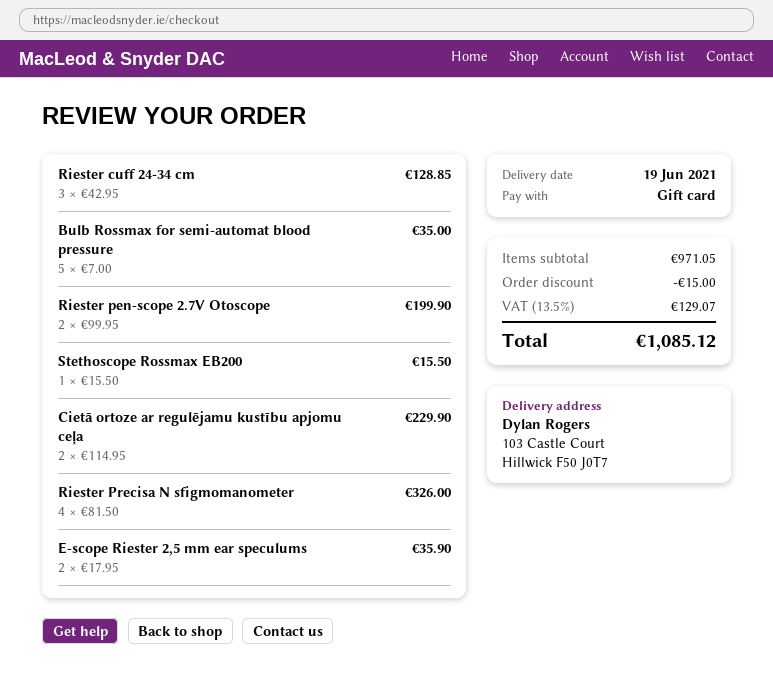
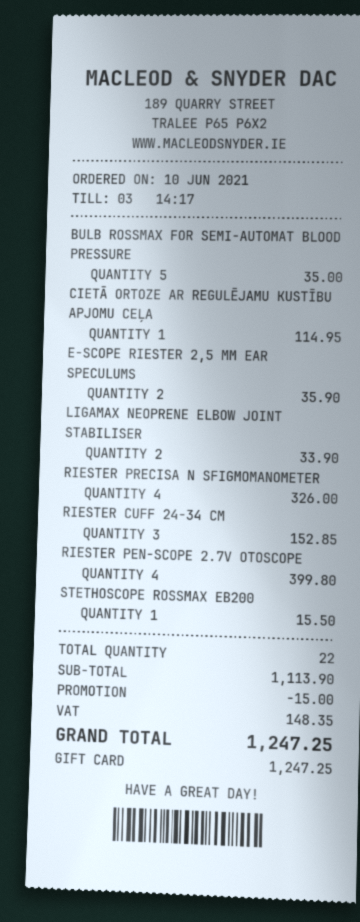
Riester cuff 24-34 cm: 3 for 128.85 -> 3 for 152.85
Riester pen-scope 2.7V Otoscope: 2 for 199.90 -> 4 for 399.80
Cietā ortoze ar regulējamu kustību apjomu ceļa: 2 for 229.90 -> 1 for 114.95
LIGAMAX NEOPRENE ELBOW JOINT STABILISER: none -> 2 for 33.90
subtotal: 971.05 -> 1113.90
tax: 129.07 -> 148.35
total: 1085.12 -> 1247.25

